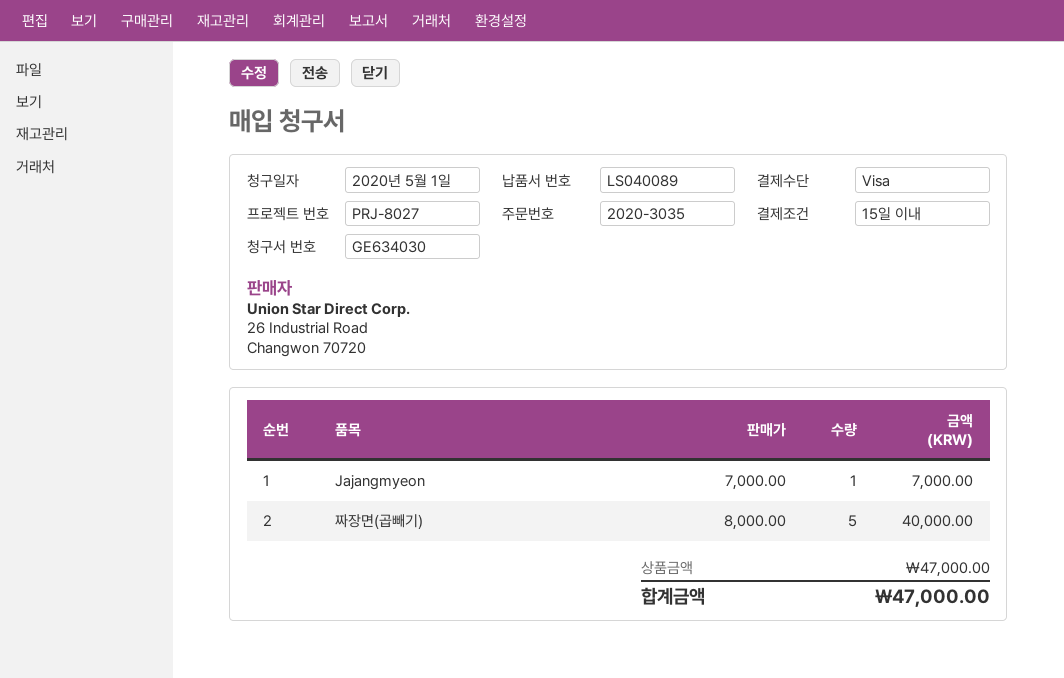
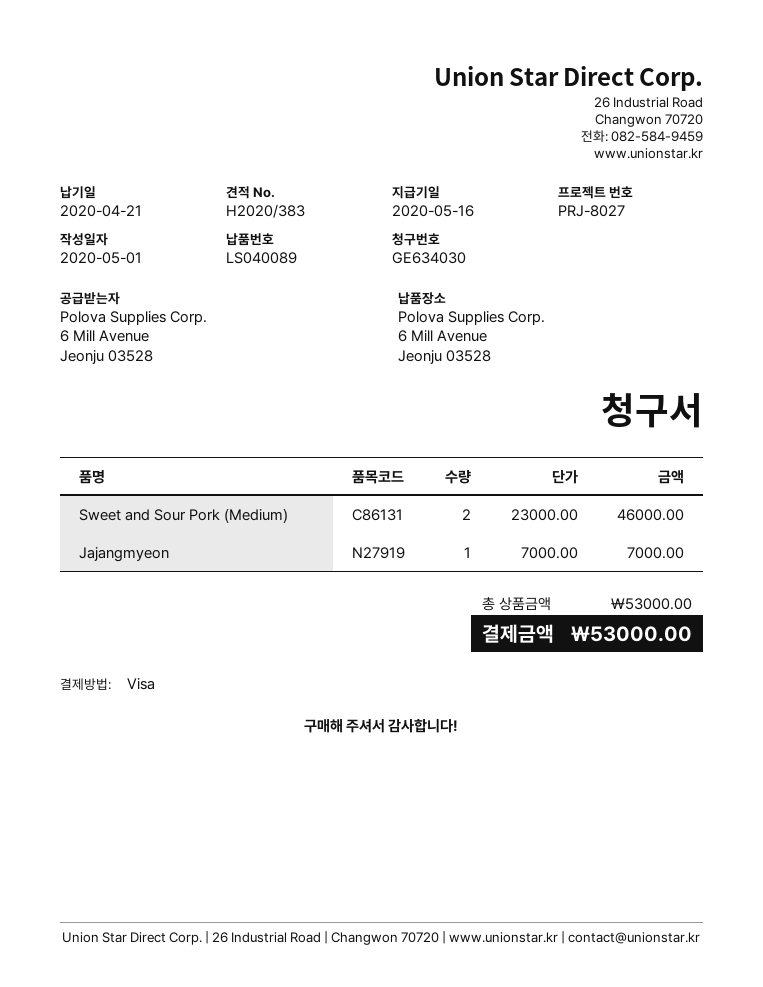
짜장면(곱빼기): 5 x 8000.00 = 40000.00 -> none
Sweet and Sour Pork (Medium): none -> 2 x 23000.00 = 46000.00
subtotal: 47000.00 -> 53000.00
total: 47000.00 -> 53000.00

